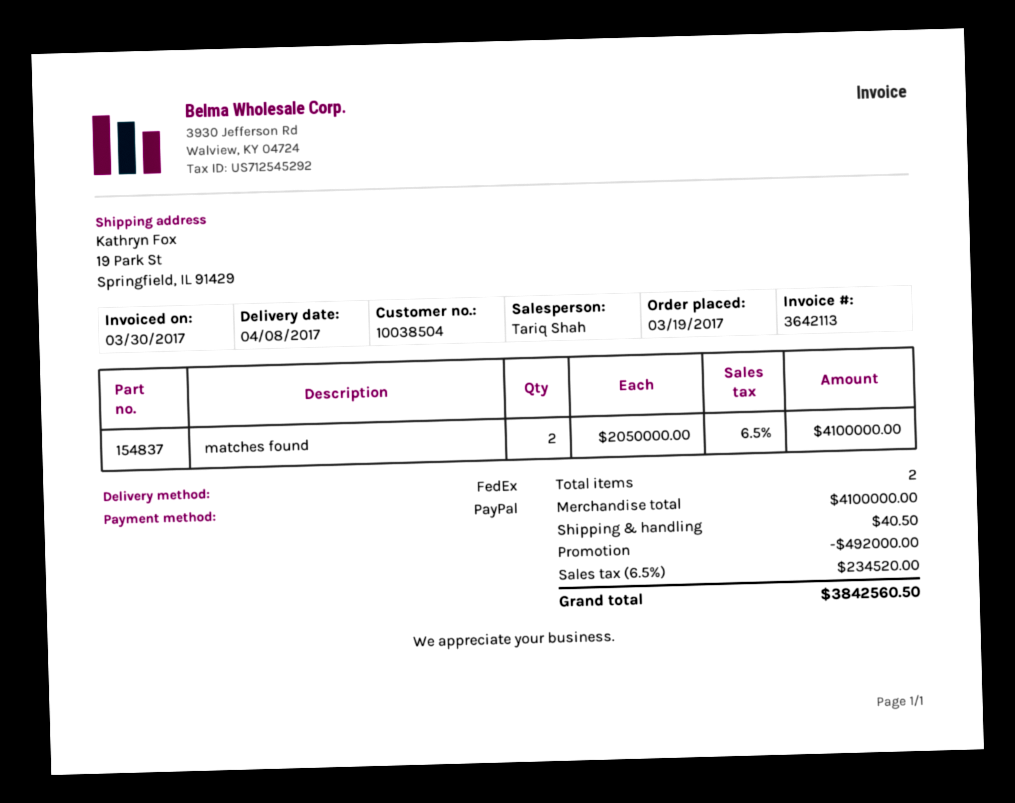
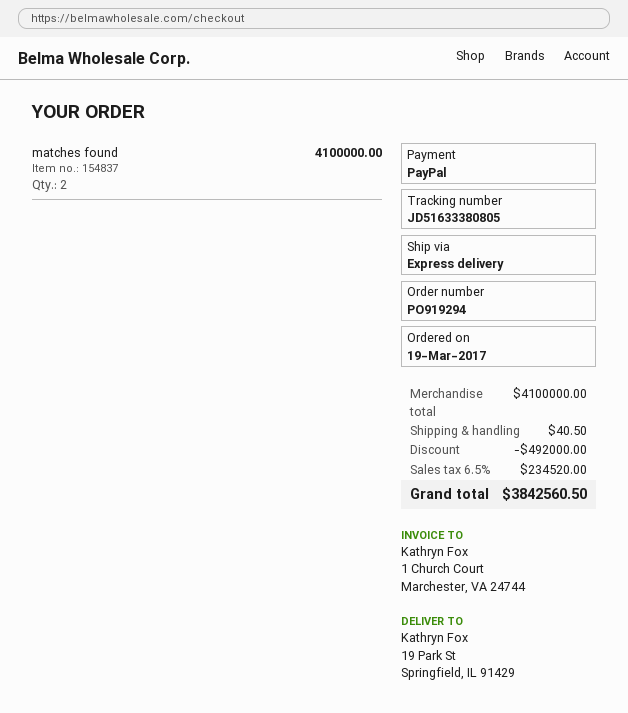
shipping method: FedEx -> express

